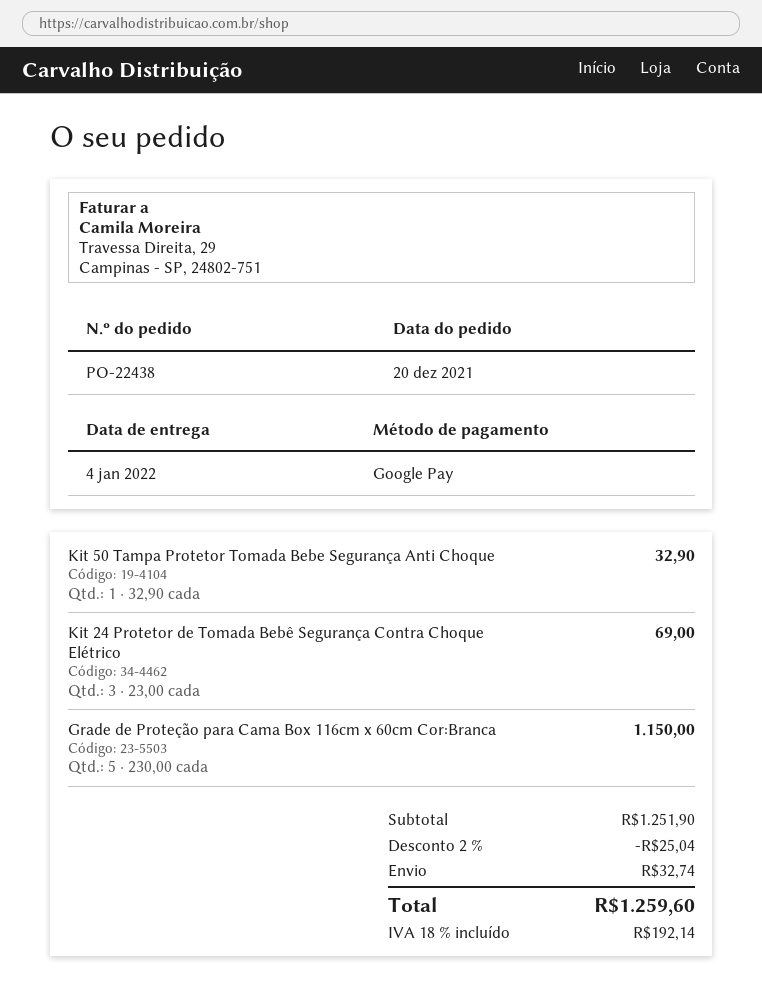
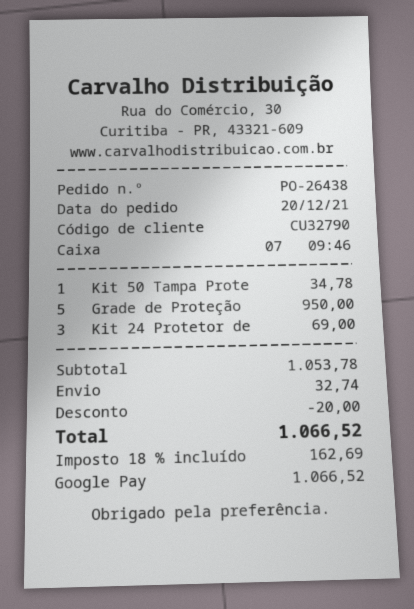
order number: PO-22438 -> PO-26438
Kit 50 Tampa Protetor Tomada Bebe Segurança Anti Choque: 1 for 32.90 -> 1 for 34.78
Grade de Proteção para Cama Box 116cm x 60cm Cor:Branca: 5 for 1150.00 -> 5 for 950.00
subtotal: 1251.90 -> 1053.78
discount: 25.04 -> 20.00
tax: 18% = 192.14 -> 18% = 162.69
total: 1259.60 -> 1066.52

